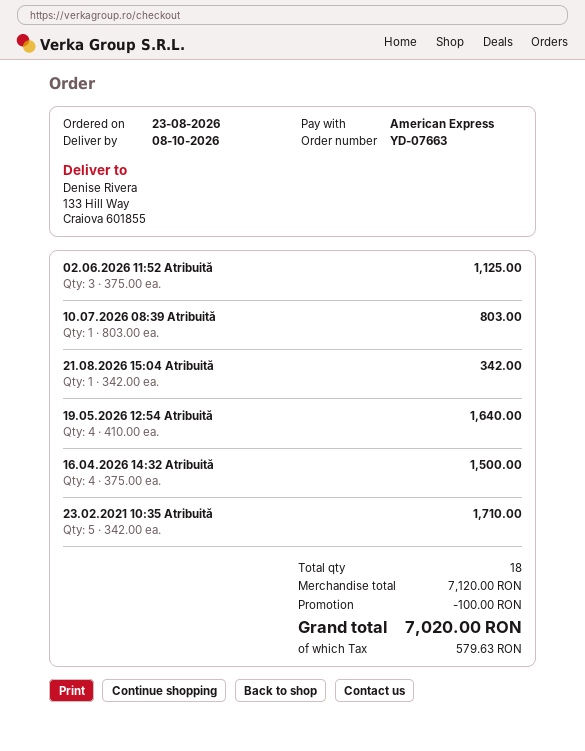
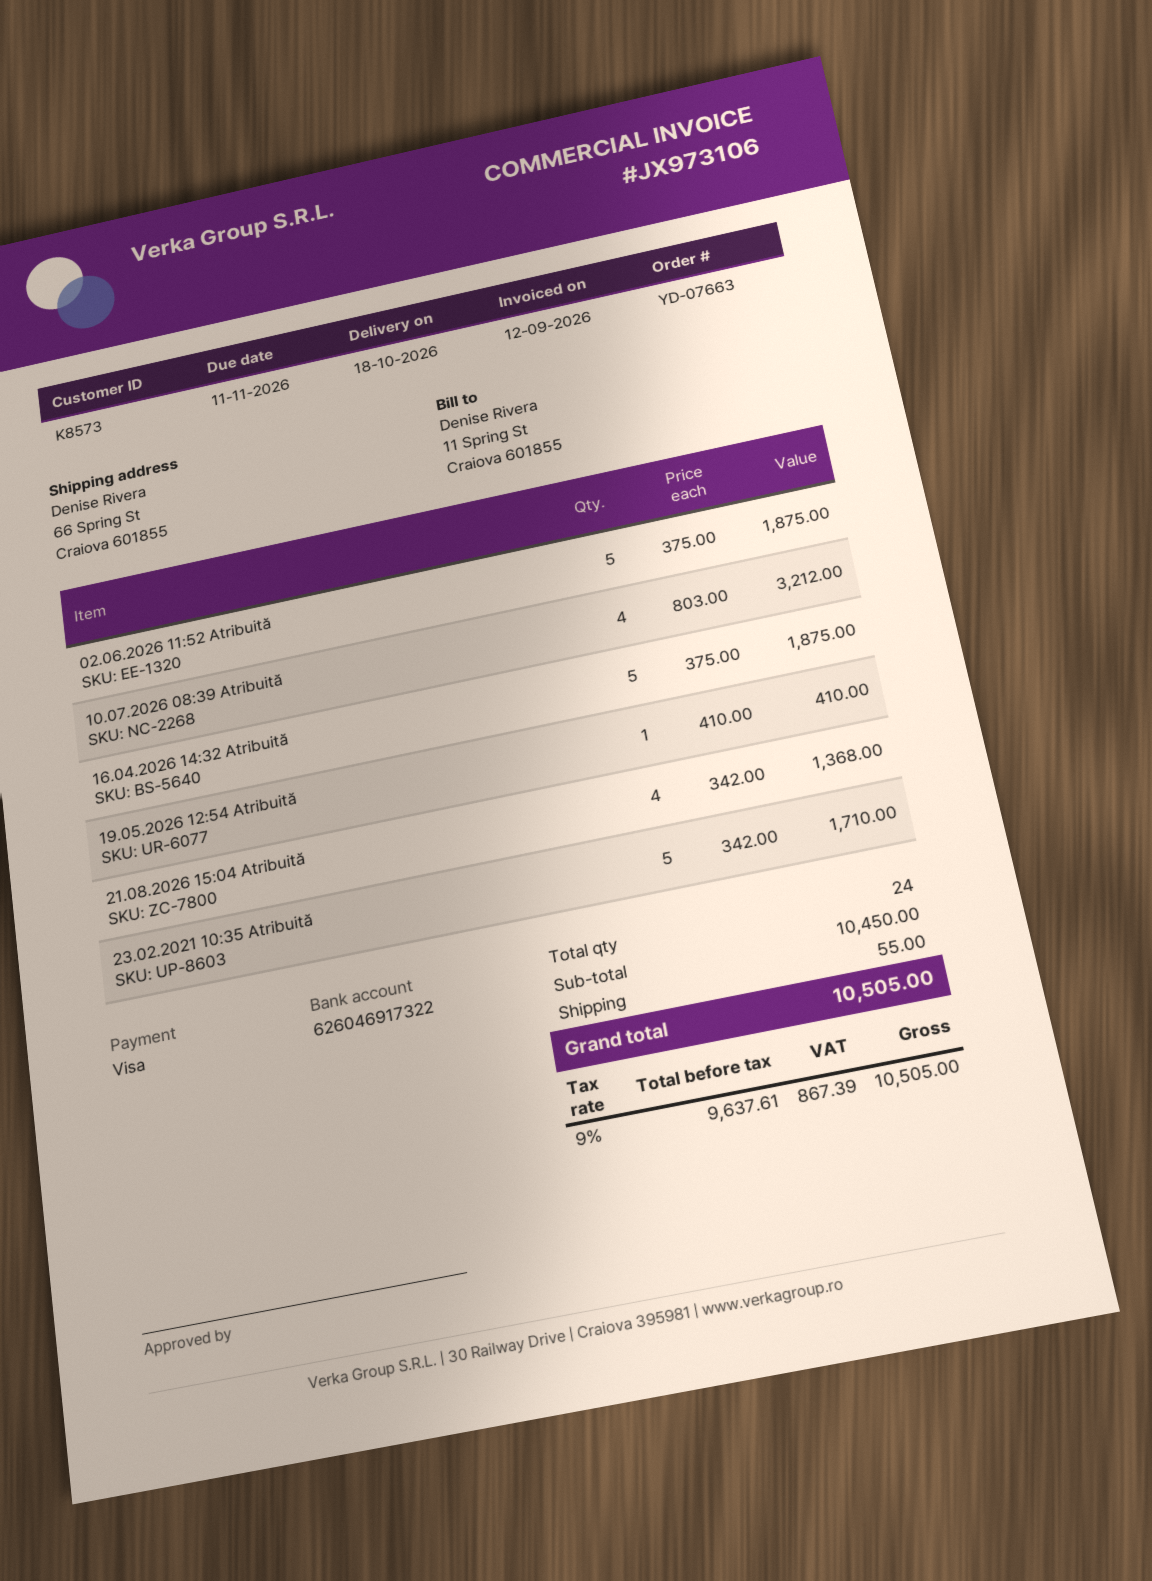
delivery date: 2026-10-08 -> 2026-10-18
payment method: American Express -> Visa
ship to: 133 Hill Way, Craiova 601855 -> 66 Spring St, Craiova 601855
02.06.2026 11:52 Atribuită: 3 x 375.00 = 1125.00 -> 5 x 375.00 = 1875.00
10.07.2026 08:39 Atribuită: 1 x 803.00 = 803.00 -> 4 x 803.00 = 3212.00
21.08.2026 15:04 Atribuită: 1 x 342.00 = 342.00 -> 4 x 342.00 = 1368.00
19.05.2026 12:54 Atribuită: 4 x 410.00 = 1640.00 -> 1 x 410.00 = 410.00
16.04.2026 14:32 Atribuită: 4 x 375.00 = 1500.00 -> 5 x 375.00 = 1875.00
total quantity: 18 -> 24
subtotal: 7120.00 -> 10450.00
discount: 100.00 -> none
shipping: none -> 55.00
tax: 579.63 -> 867.39
total: 7020.00 -> 10505.00

